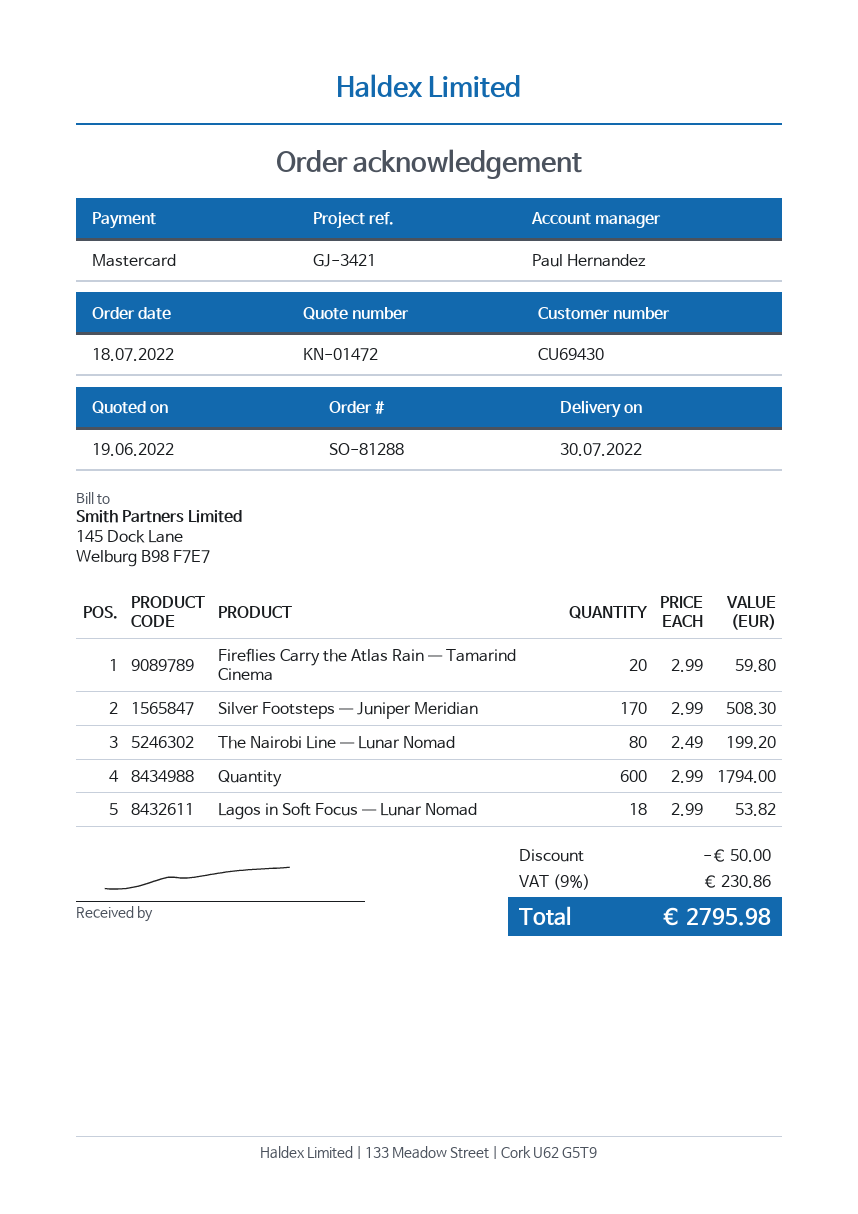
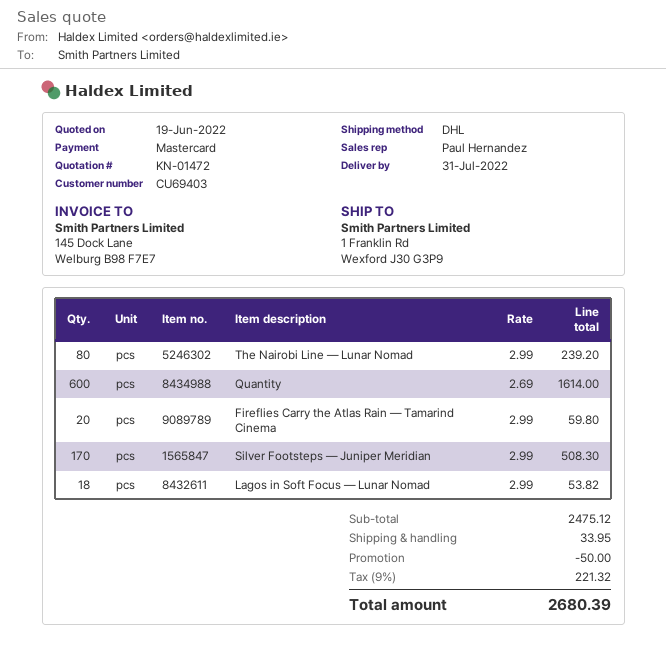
delivery date: 2022-07-30 -> 2022-07-31
customer number: CU69430 -> CU69403
The Nairobi Line — Lunar Nomad: 80 x 2.49 = 199.20 -> 80 x 2.99 = 239.20
Quantity: 600 x 2.99 = 1794.00 -> 600 x 2.69 = 1614.00
shipping: none -> 33.95
tax: 9% = 230.86 -> 9% = 221.32
total: 2795.98 -> 2680.39

